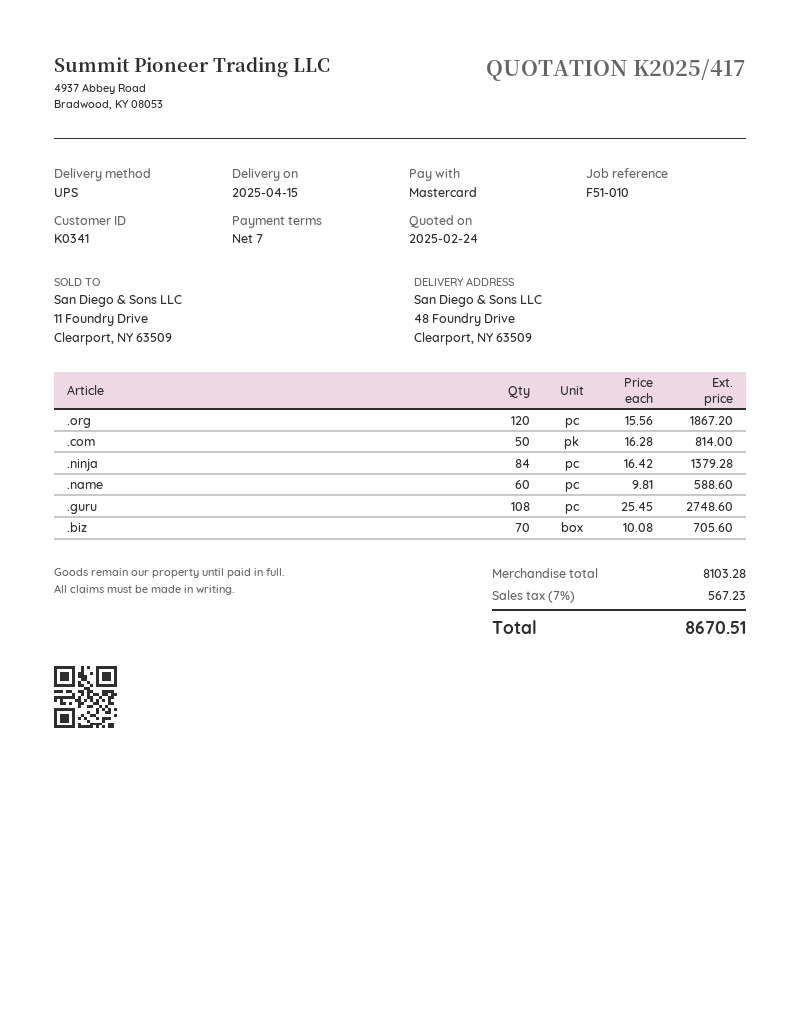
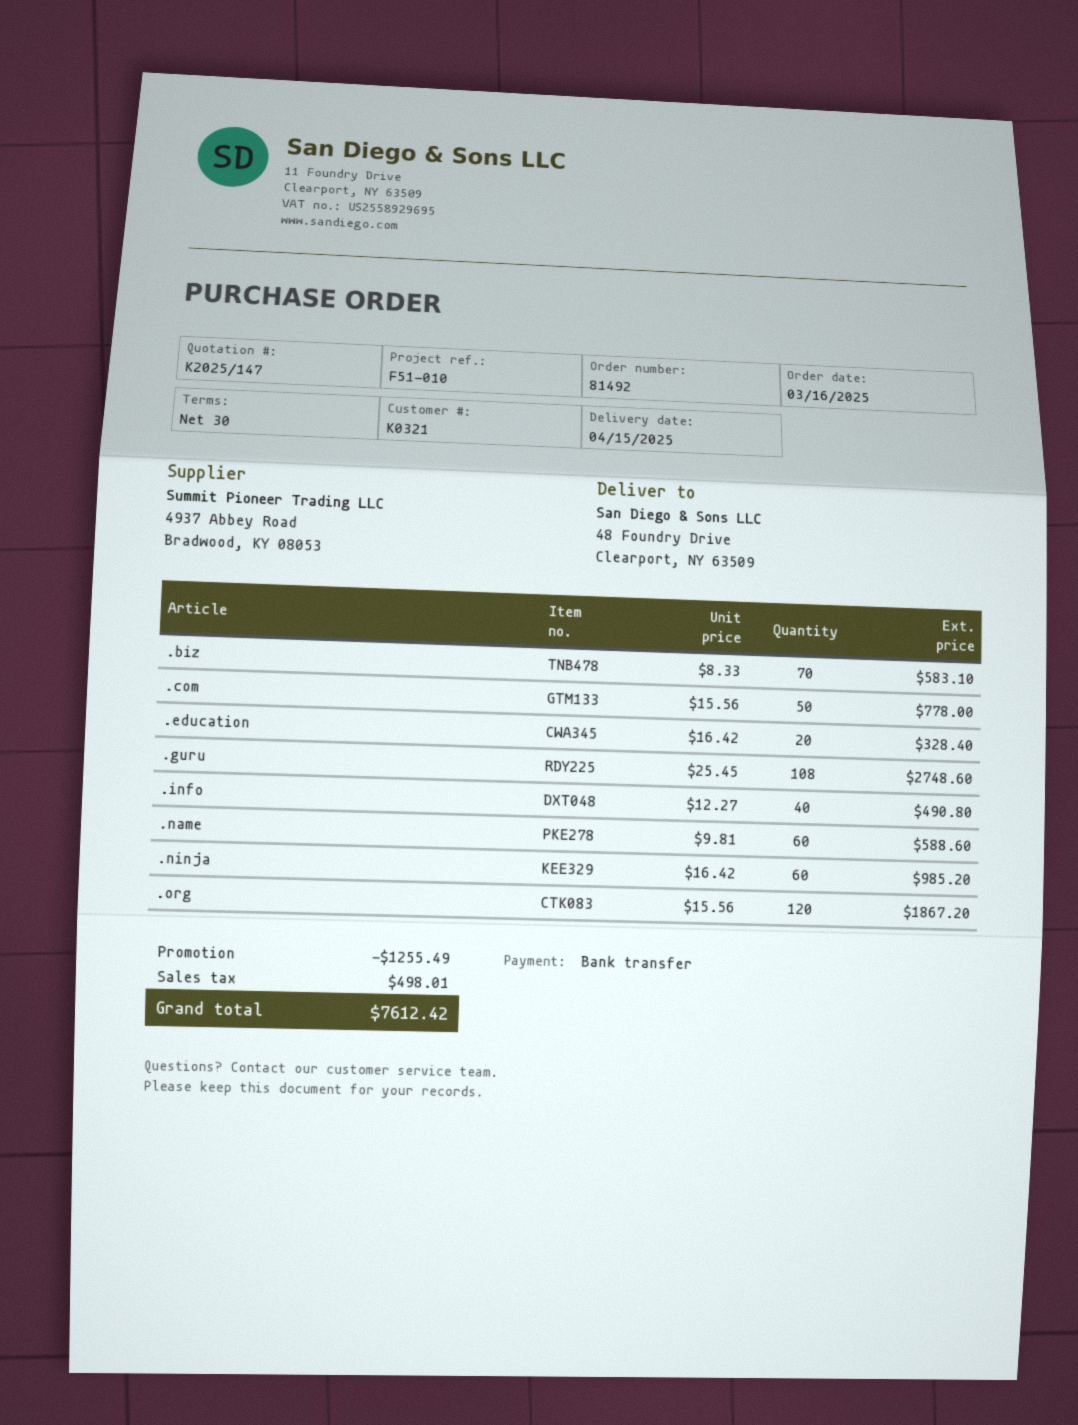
quote number: K2025/417 -> K2025/147
payment terms: 7 days -> 30 days
customer number: K0341 -> K0321
payment method: Mastercard -> bank transfer
.com: 50 x 16.28 = 814.00 -> 50 x 15.56 = 778.00
.ninja: 84 x 16.42 = 1379.28 -> 60 x 16.42 = 985.20
.biz: 70 x 10.08 = 705.60 -> 70 x 8.33 = 583.10
.education: none -> 20 x 16.42 = 328.40
.info: none -> 40 x 12.27 = 490.80
discount: none -> 1255.49
tax: 567.23 -> 498.01
total: 8670.51 -> 7612.42

